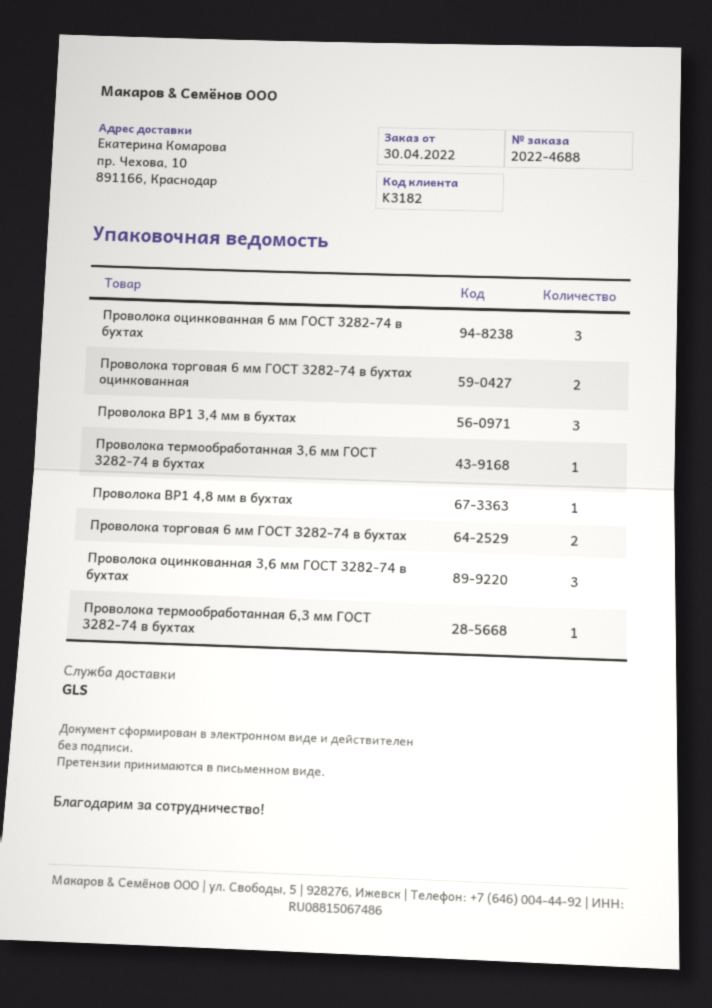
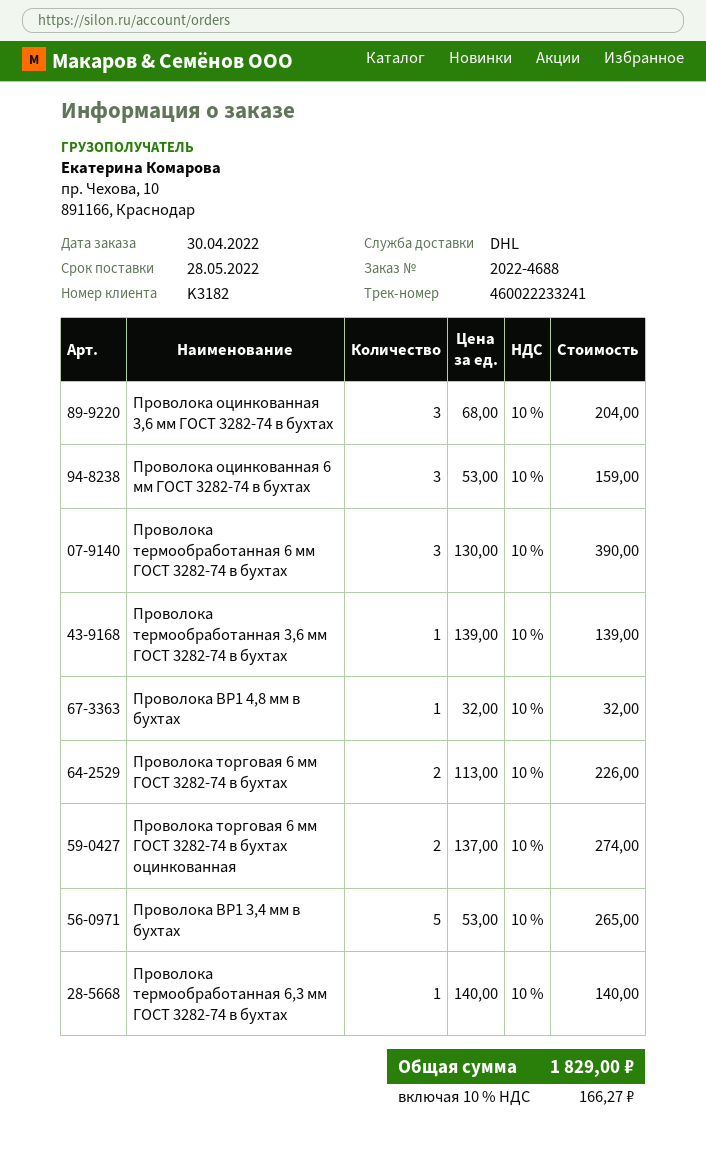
shipping method: GLS -> DHL
Проволока ВР1 3,4 мм в бухтах: 3 -> 5
Проволока термообработанная 6 мм ГОСТ 3282-74 в бухтах: none -> 3

